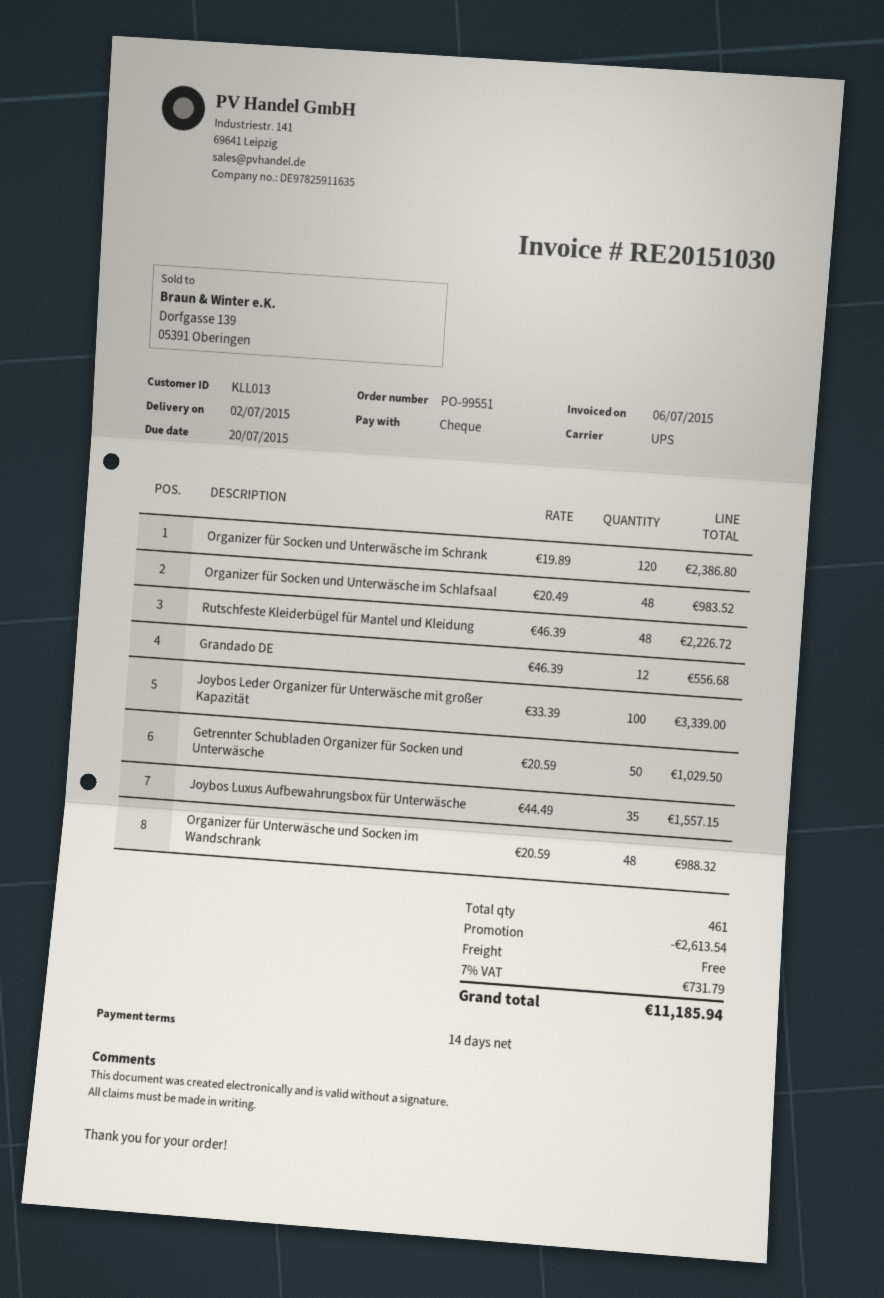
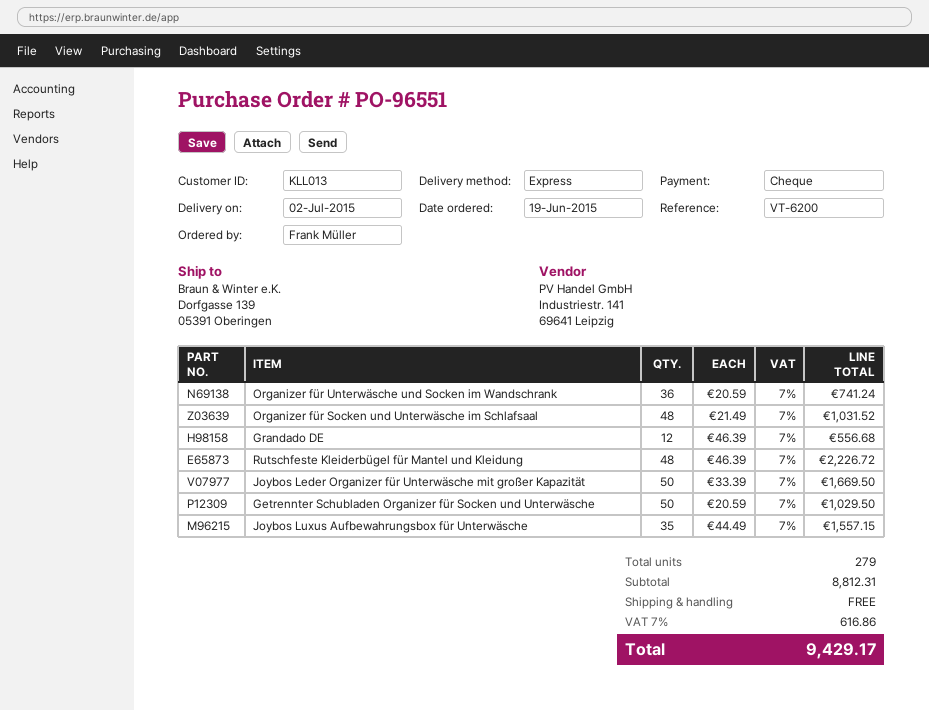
order number: PO-99551 -> PO-96551
shipping method: UPS -> express
Organizer für Socken und Unterwäsche im Schrank: 120 x 19.89 = 2386.80 -> none
Organizer für Socken und Unterwäsche im Schlafsaal: 48 x 20.49 = 983.52 -> 48 x 21.49 = 1031.52
Joybos Leder Organizer für Unterwäsche mit großer Kapazität: 100 x 33.39 = 3339.00 -> 50 x 33.39 = 1669.50
Organizer für Unterwäsche und Socken im Wandschrank: 48 x 20.59 = 988.32 -> 36 x 20.59 = 741.24
total quantity: 461 -> 279
discount: 2613.54 -> none
tax: 7% = 731.79 -> 7% = 616.86
total: 11185.94 -> 9429.17

